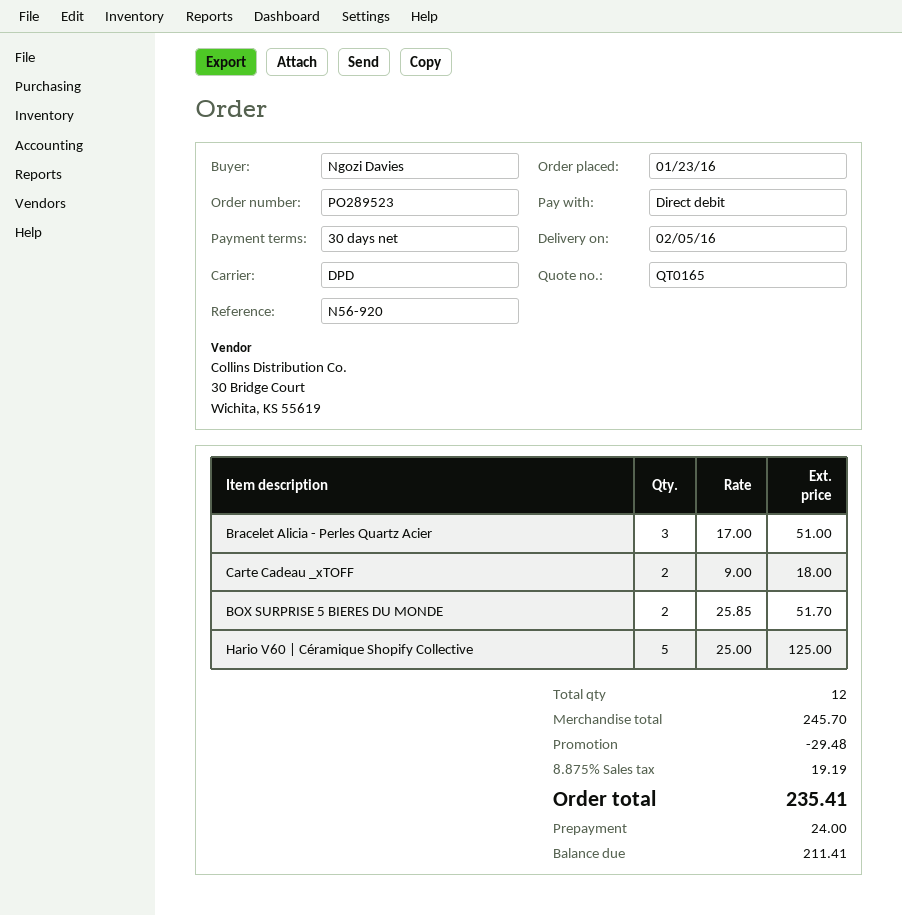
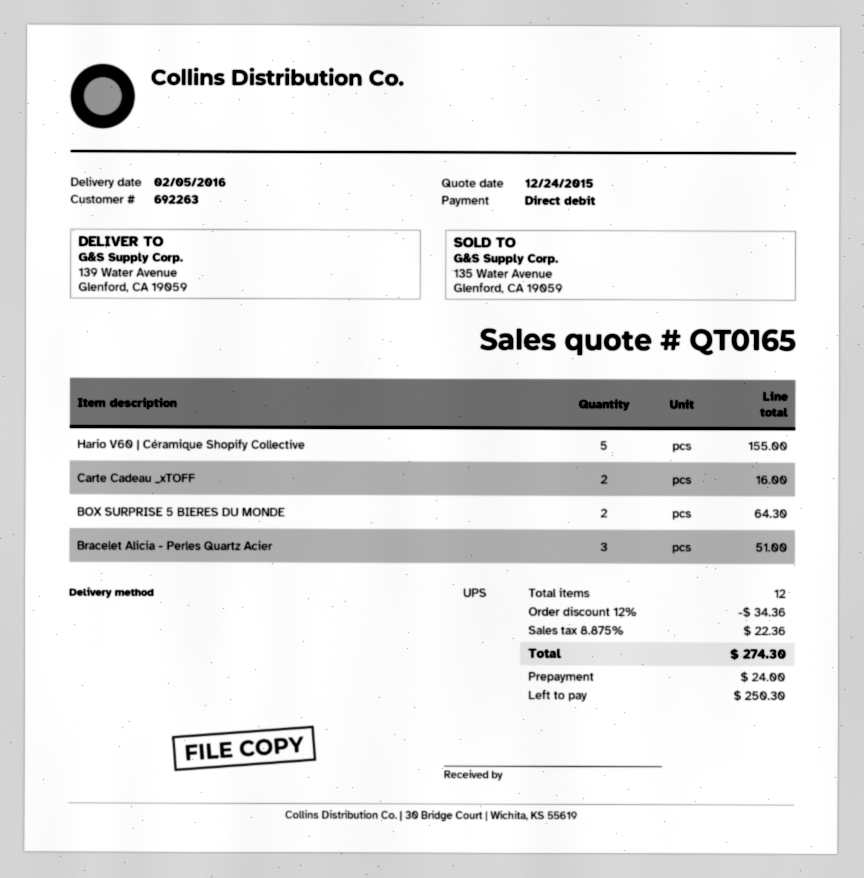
shipping method: DPD -> UPS
Carte Cadeau _xTOFF: 2 for 18.00 -> 2 for 16.00
BOX SURPRISE 5 BIERES DU MONDE: 2 for 51.70 -> 2 for 64.30
Hario V60 | Céramique Shopify Collective: 5 for 125.00 -> 5 for 155.00
discount: 29.48 -> 34.36
tax: 8.875% = 19.19 -> 8.875% = 22.36
total: 235.41 -> 274.30
balance: 211.41 -> 250.30

